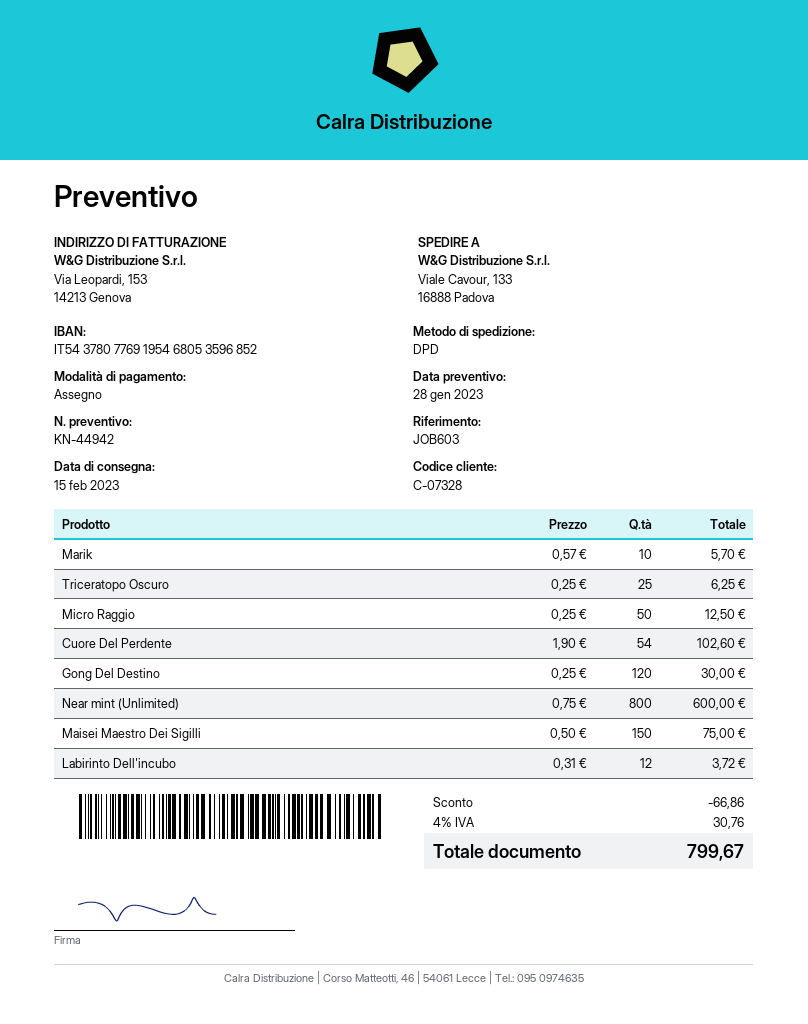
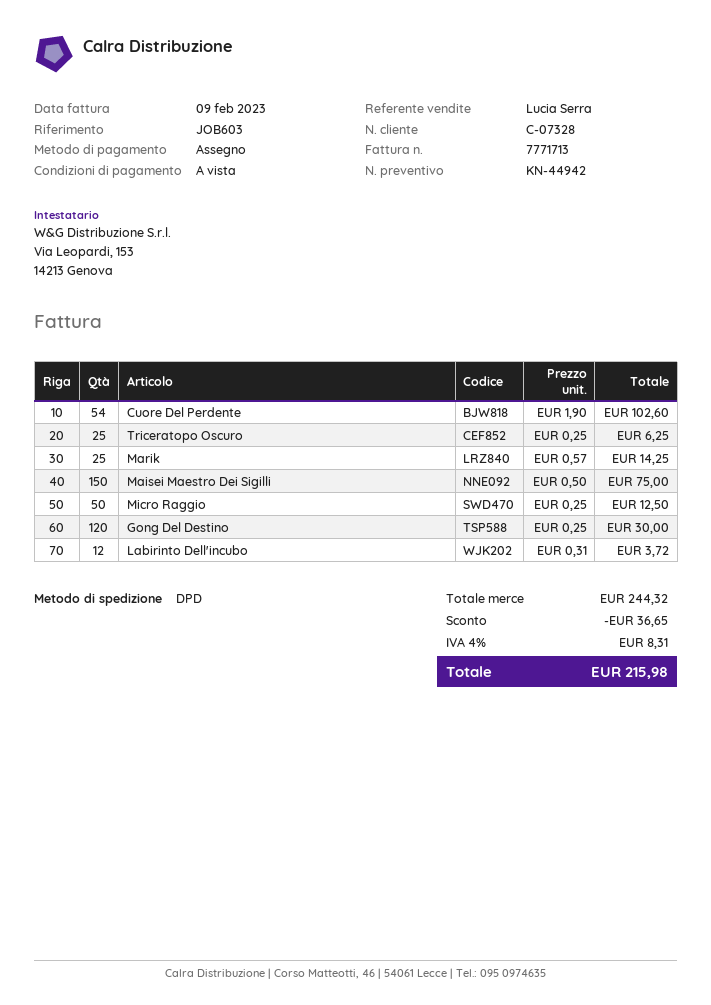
Marik: 10 x 0.57 = 5.70 -> 25 x 0.57 = 14.25
Near mint (Unlimited): 800 x 0.75 = 600.00 -> none
discount: 66.86 -> 36.65
tax: 4% = 30.76 -> 4% = 8.31
total: 799.67 -> 215.98

